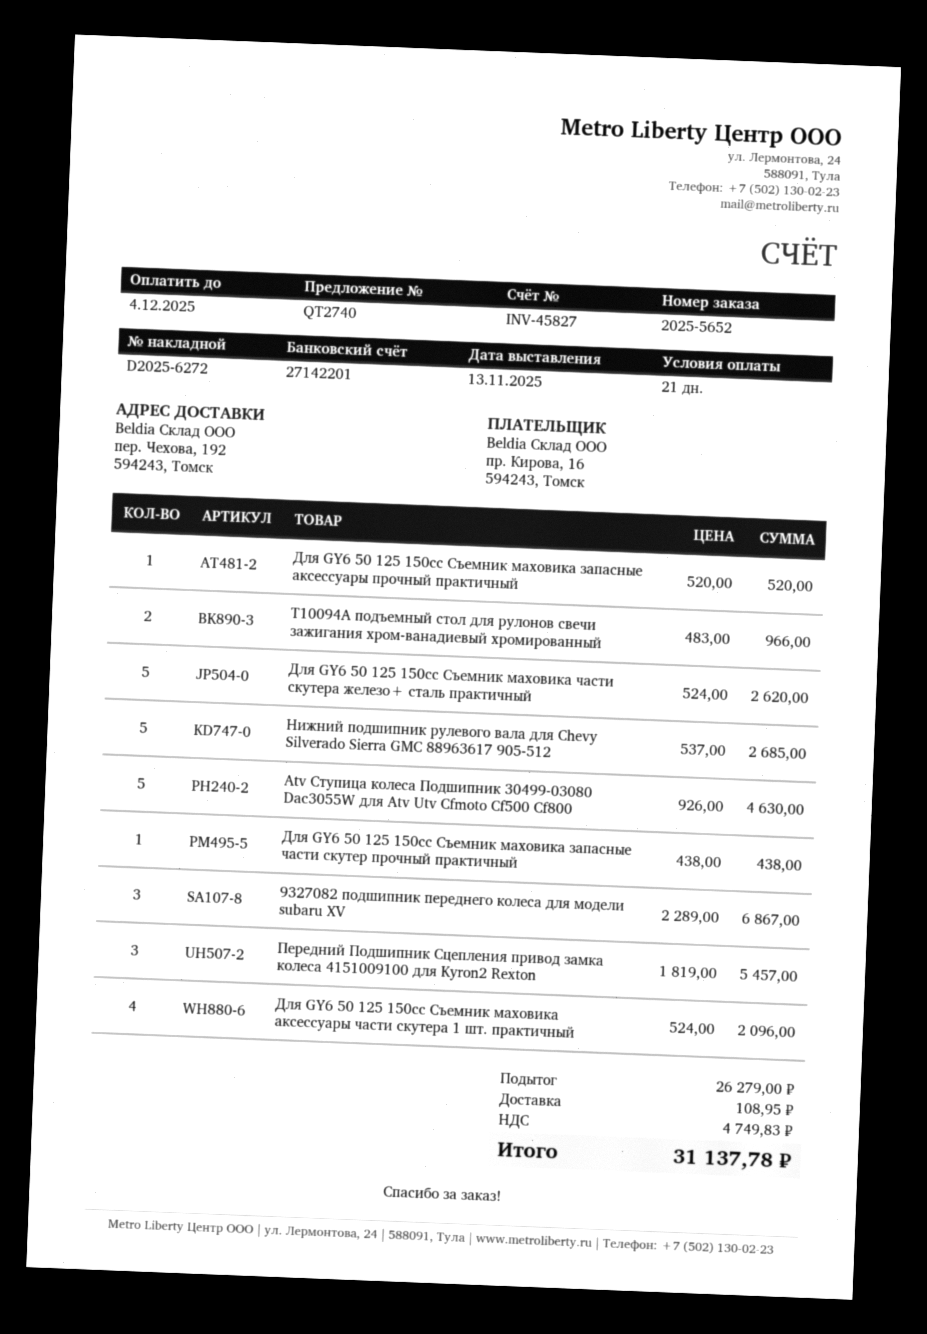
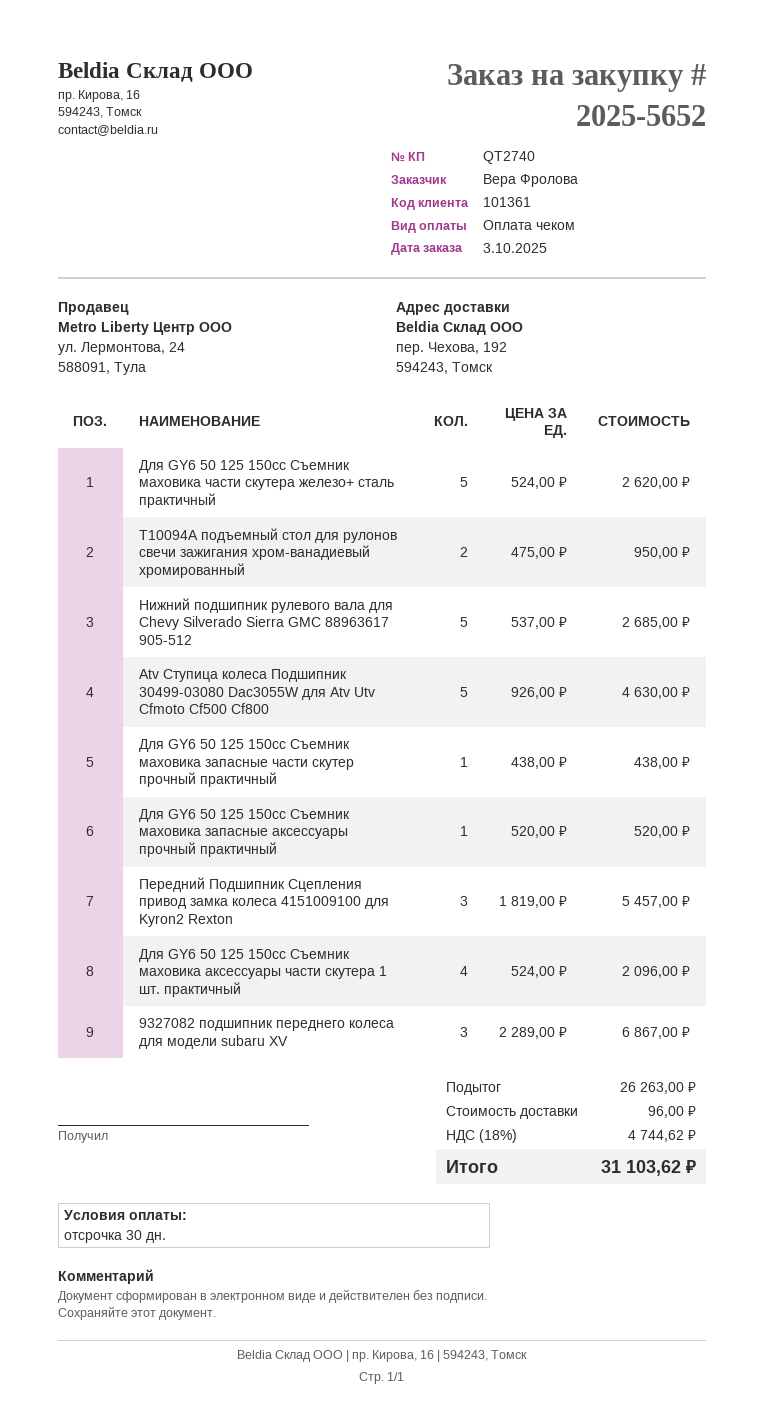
payment terms: 21 days -> 30 days
T10094A подъемный стол для рулонов свечи зажигания хром-ванадиевый хромированный: 2 x 483.00 = 966.00 -> 2 x 475.00 = 950.00
subtotal: 26279.00 -> 26263.00
shipping: 108.95 -> 96.00
tax: 4749.83 -> 4744.62
total: 31137.78 -> 31103.62

